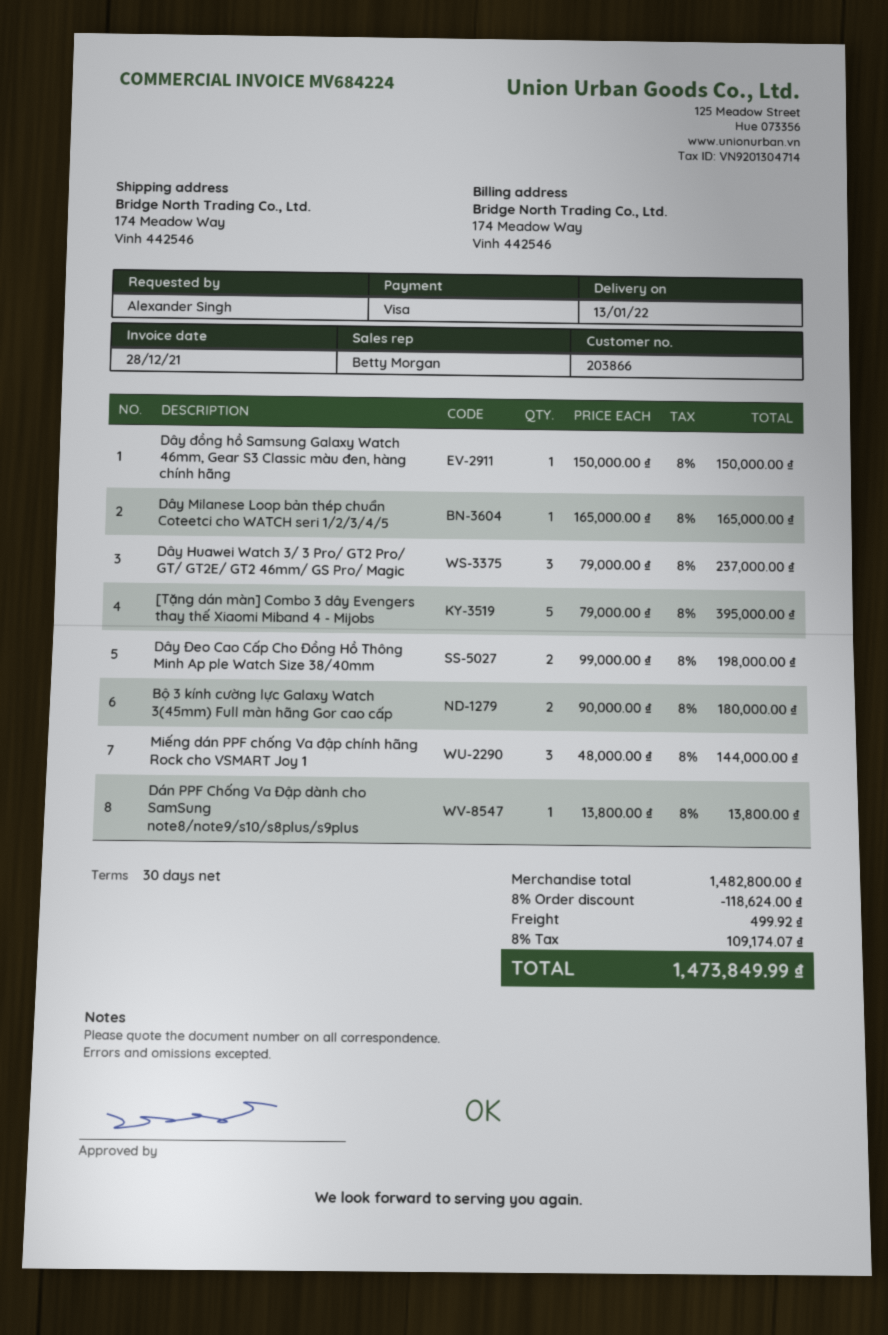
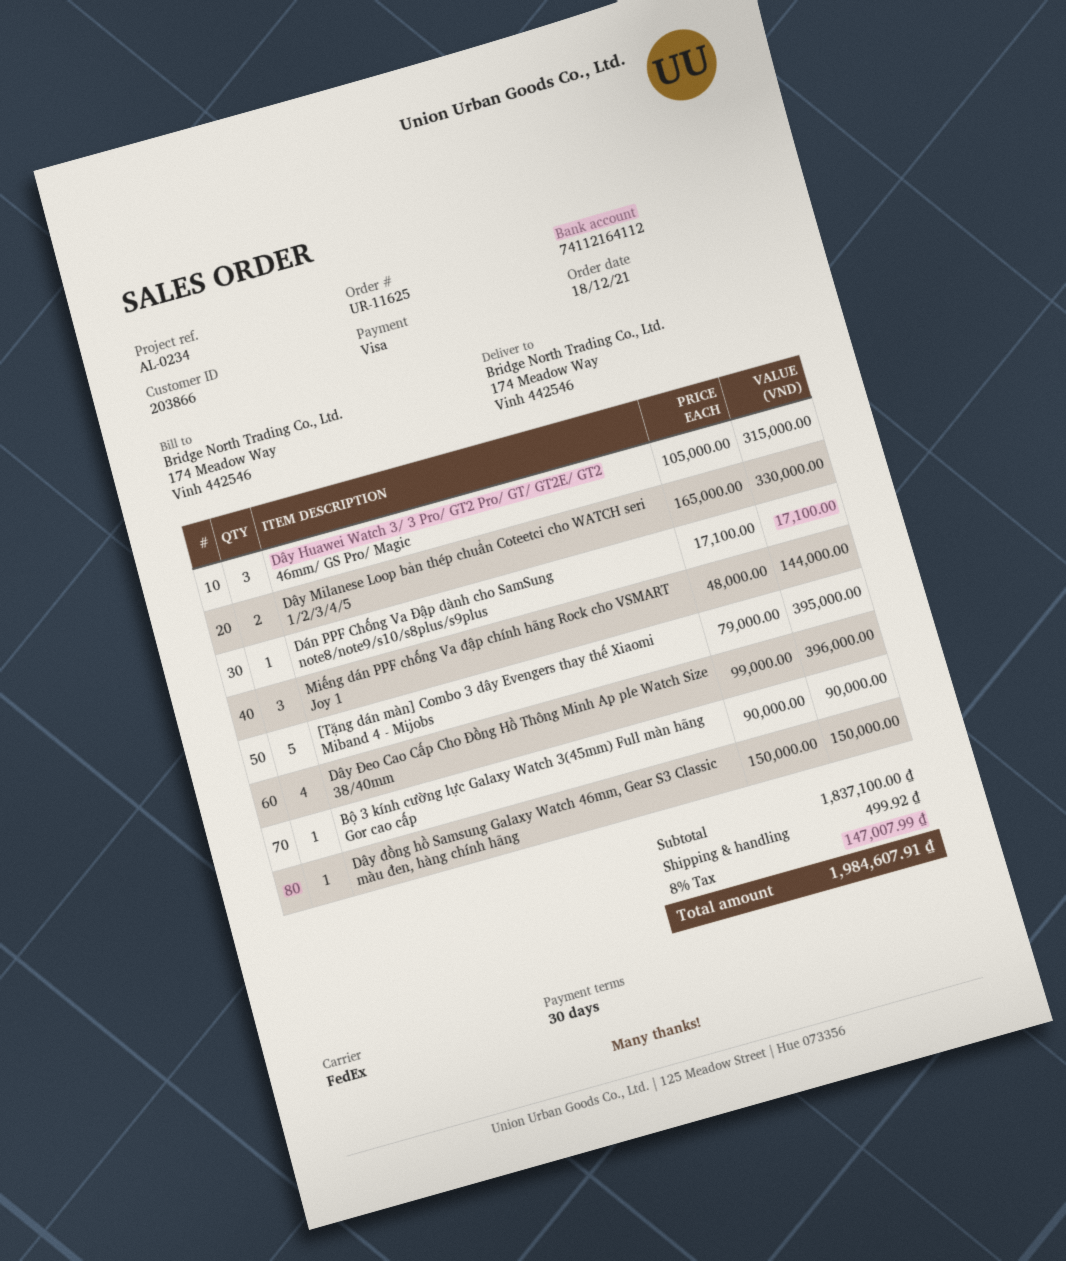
Dây Milanese Loop bản thép chuẩn Coteetci cho WATCH seri 1/2/3/4/5: 1 x 165000.00 = 165000.00 -> 2 x 165000.00 = 330000.00
Dây Huawei Watch 3/ 3 Pro/ GT2 Pro/ GT/ GT2E/ GT2 46mm/ GS Pro/ Magic: 3 x 79000.00 = 237000.00 -> 3 x 105000.00 = 315000.00
Dây Đeo Cao Cấp Cho Đồng Hồ Thông Minh Ap ple Watch Size 38/40mm: 2 x 99000.00 = 198000.00 -> 4 x 99000.00 = 396000.00
Bộ 3 kính cường lực Galaxy Watch 3(45mm) Full màn hãng Gor cao cấp: 2 x 90000.00 = 180000.00 -> 1 x 90000.00 = 90000.00
Dán PPF Chống Va Đập dành cho SamSung note8/note9/s10/s8plus/s9plus: 1 x 13800.00 = 13800.00 -> 1 x 17100.00 = 17100.00
subtotal: 1482800.00 -> 1837100.00
discount: 8% = 118624.00 -> none
tax: 8% = 109174.07 -> 8% = 147007.99
total: 1473849.99 -> 1984607.91

